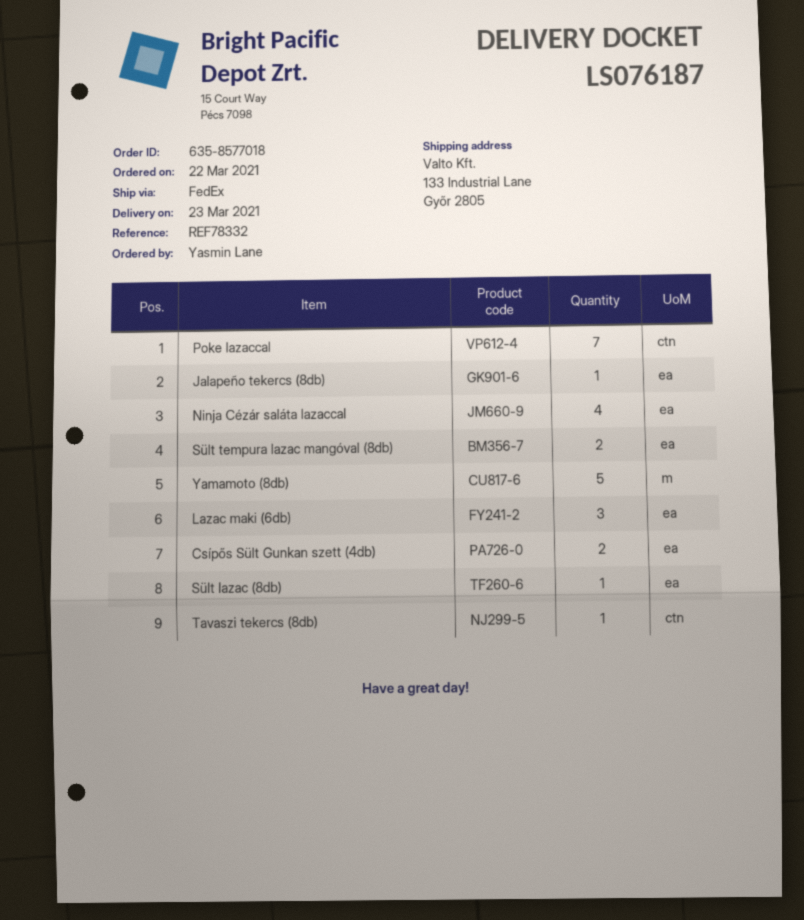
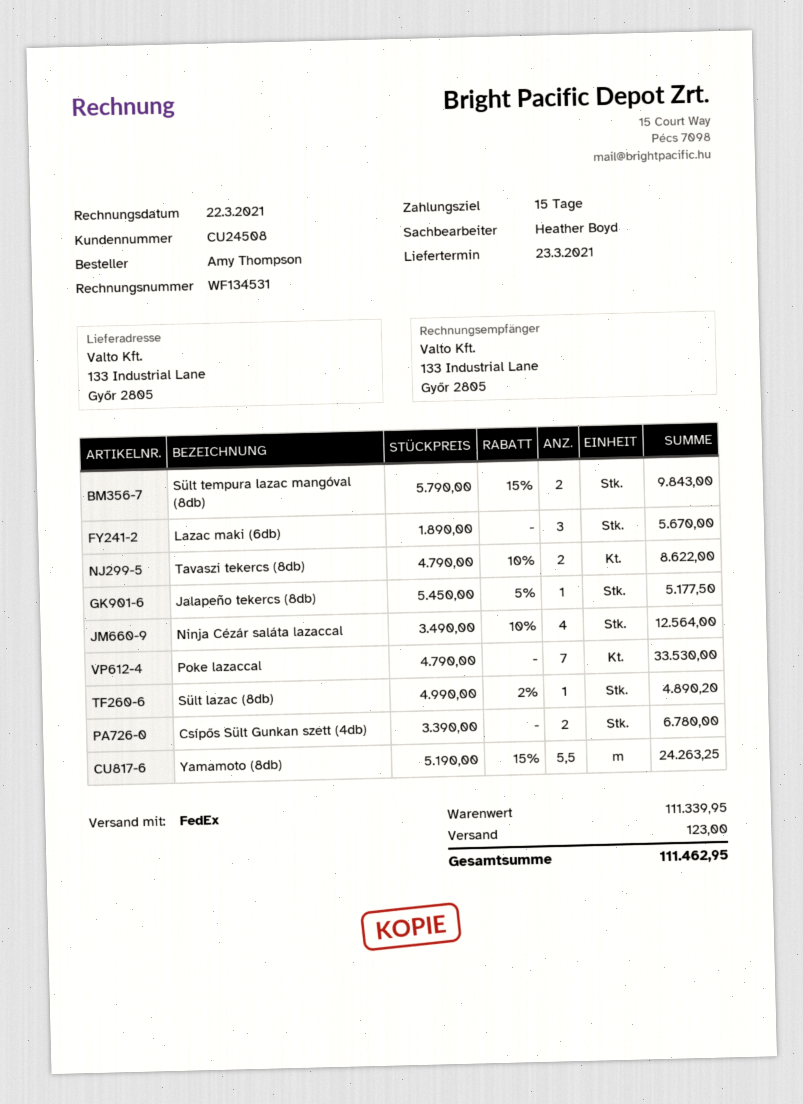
ordered by: Yasmin Lane -> Amy Thompson
Yamamoto (8db): 5 -> 5.5
Tavaszi tekercs (8db): 1 -> 2

